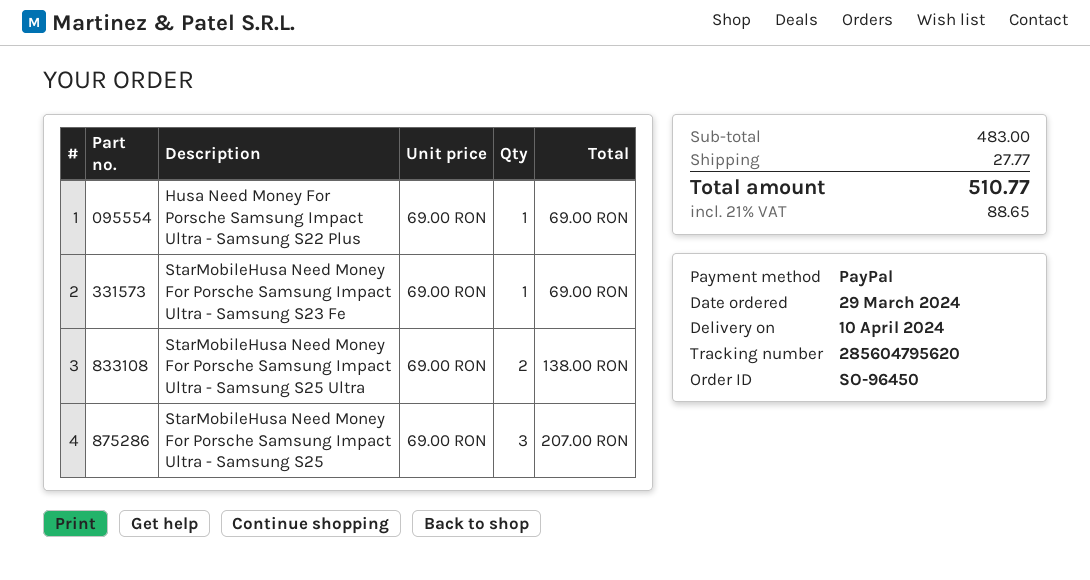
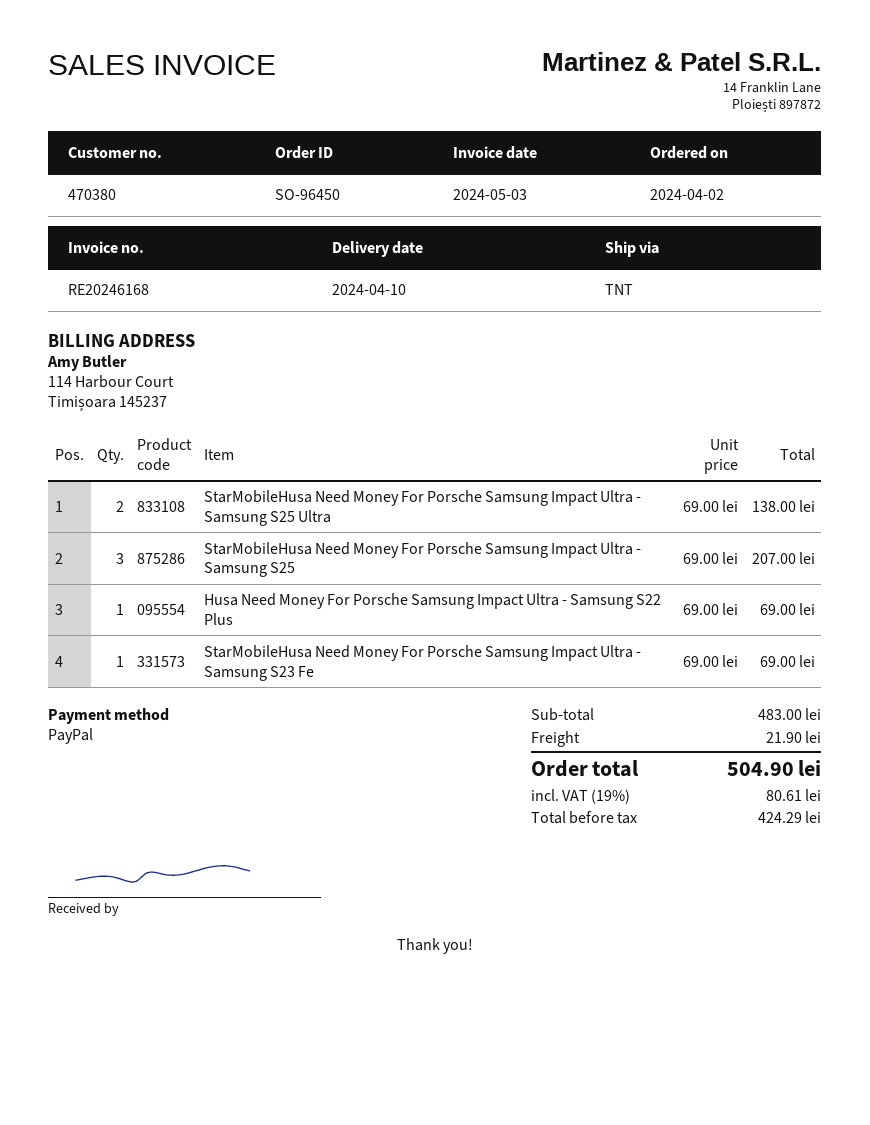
order date: 2024-03-29 -> 2024-04-02
shipping: 27.77 -> 21.90
tax: 21% = 88.65 -> 19% = 80.61
total: 510.77 -> 504.90

